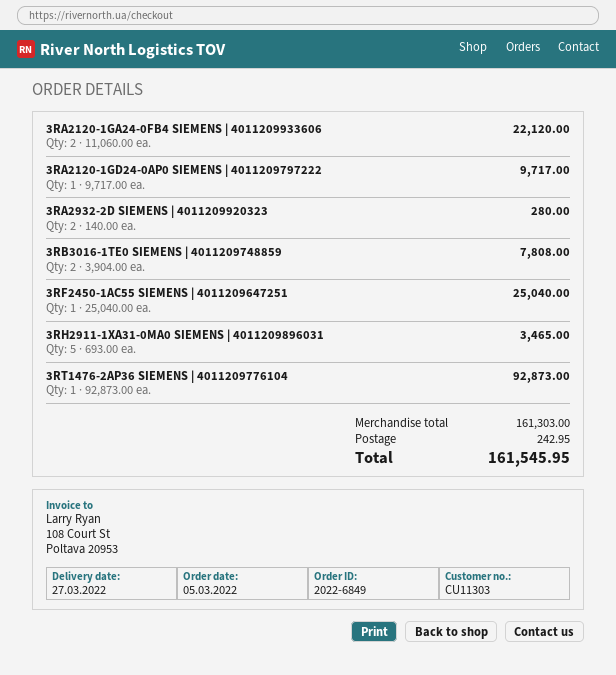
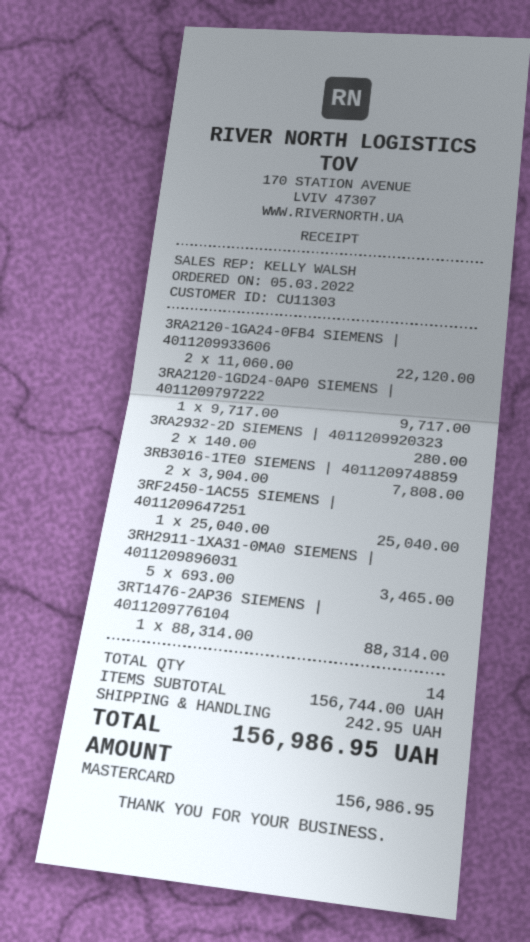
3RT1476-2AP36 SIEMENS | 4011209776104: 1 x 92873.00 = 92873.00 -> 1 x 88314.00 = 88314.00
subtotal: 161303.00 -> 156744.00
total: 161545.95 -> 156986.95

